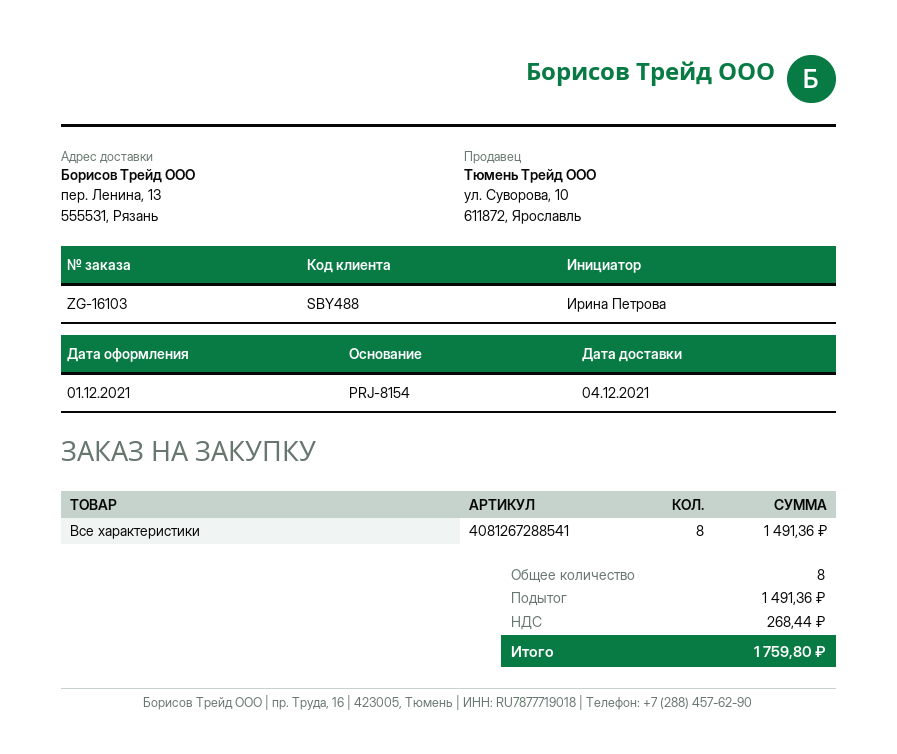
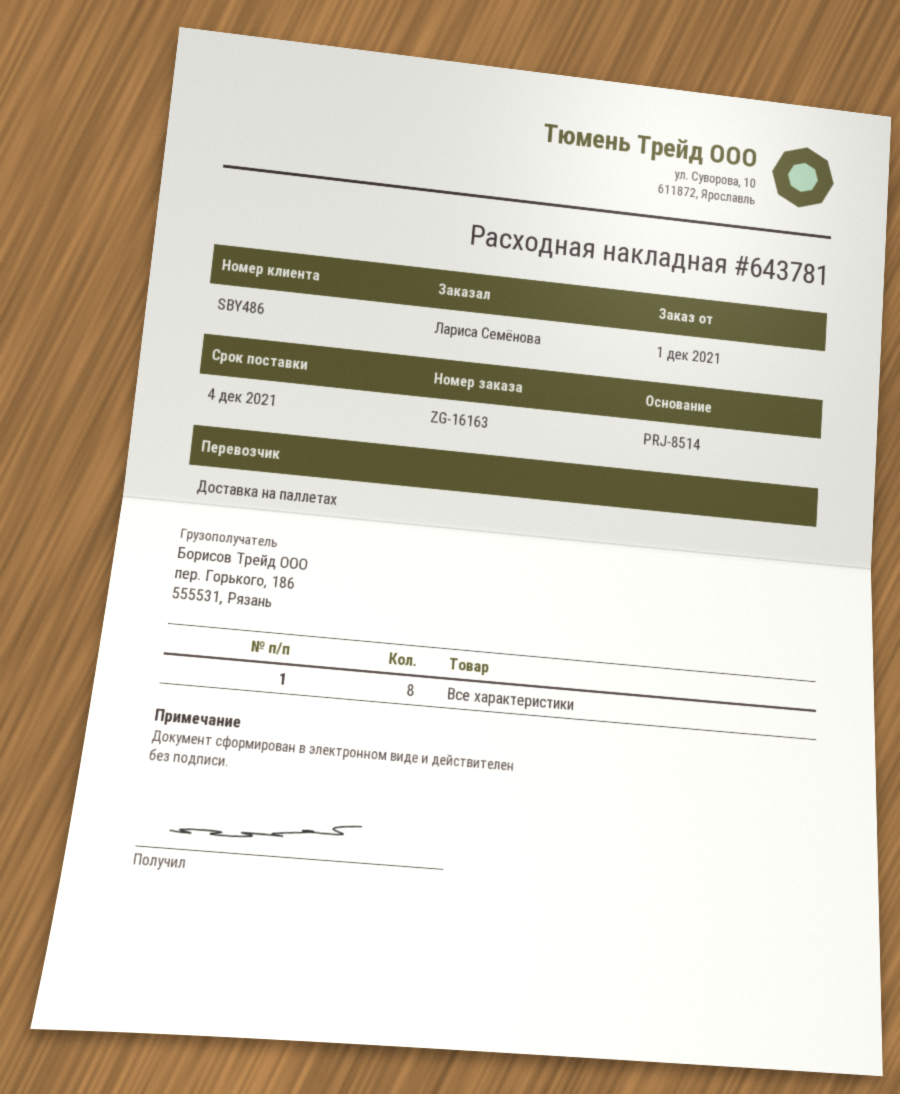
order number: ZG-16103 -> ZG-16163
customer number: SBY488 -> SBY486
reference: PRJ-8154 -> PRJ-8514
ordered by: Ирина Петрова -> Лариса Семёнова
ship to: пер. Ленина, 13, 555531, Рязань -> пер. Горького, 186, 555531, Рязань

